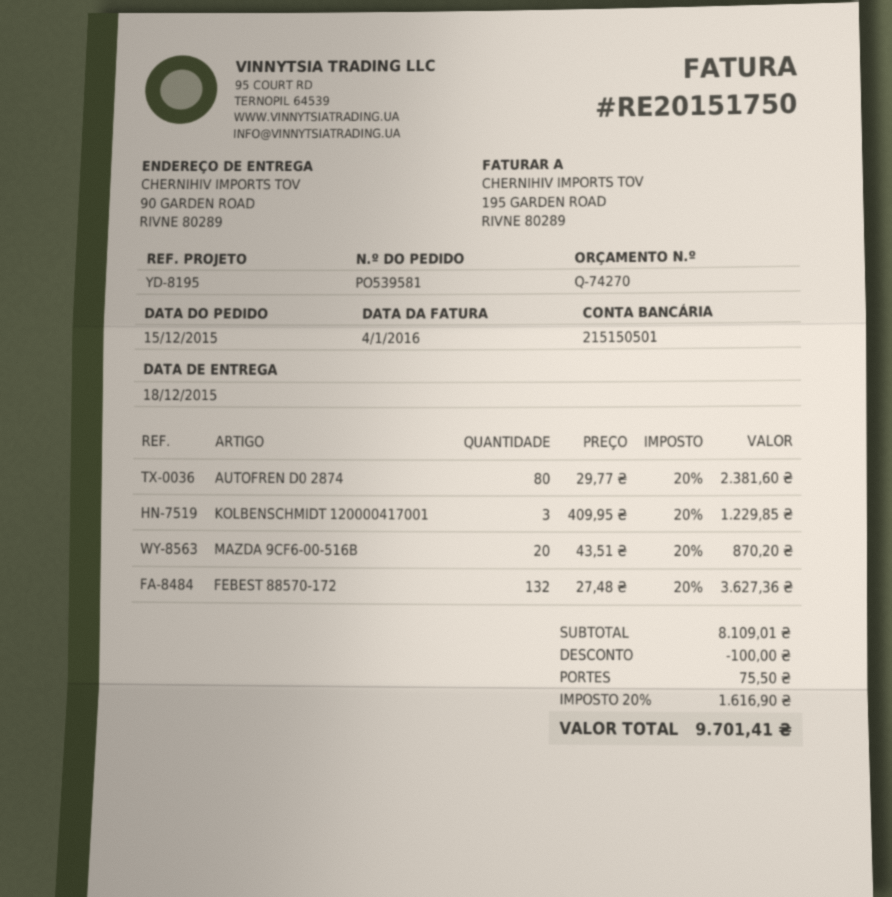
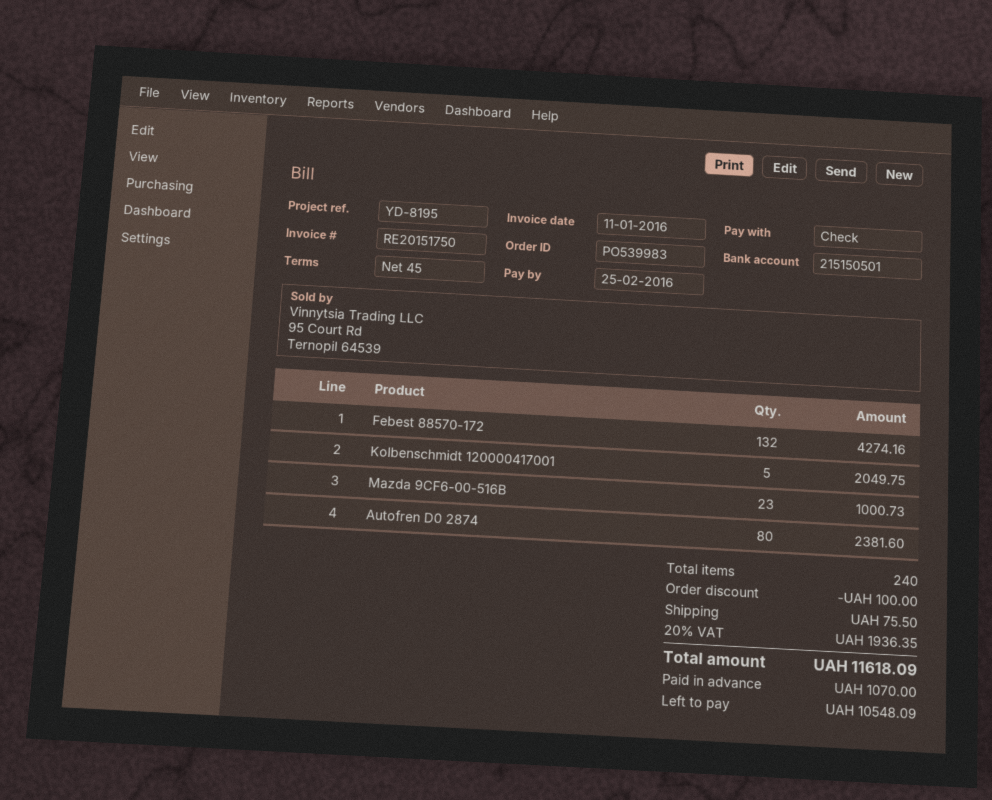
order number: PO539581 -> PO539983
invoice date: 2016-01-04 -> 2016-01-11
KOLBENSCHMIDT 120000417001: 3 for 1229.85 -> 5 for 2049.75
MAZDA 9CF6-00-516B: 20 for 870.20 -> 23 for 1000.73
FEBEST 88570-172: 132 for 3627.36 -> 132 for 4274.16
tax: 20% = 1616.90 -> 20% = 1936.35
total: 9701.41 -> 11618.09

